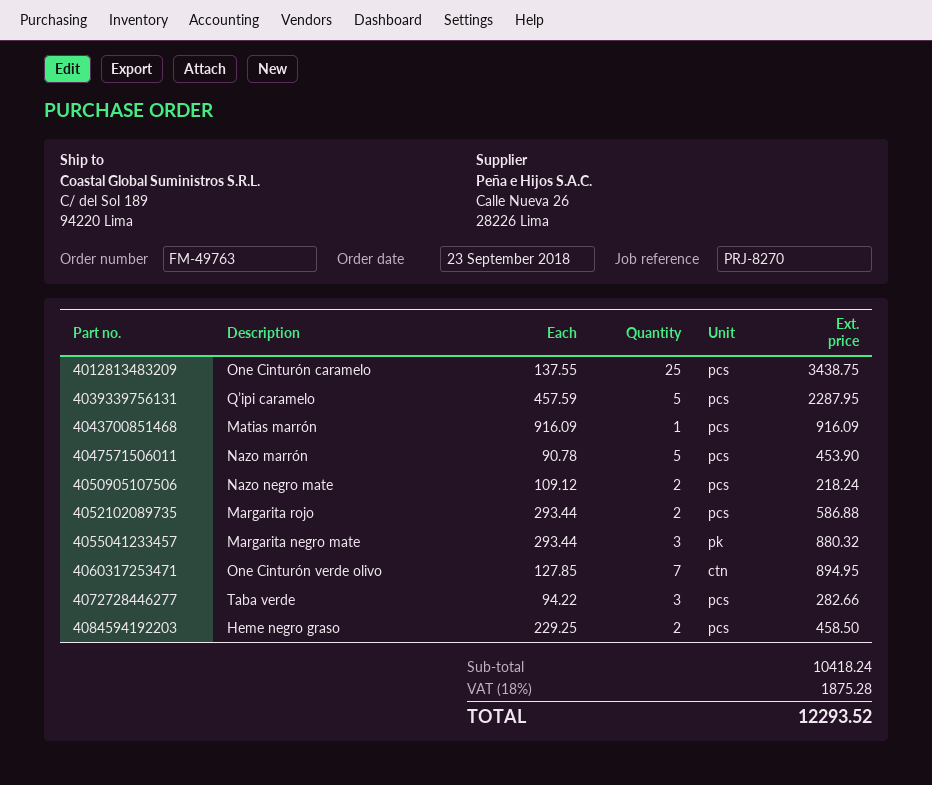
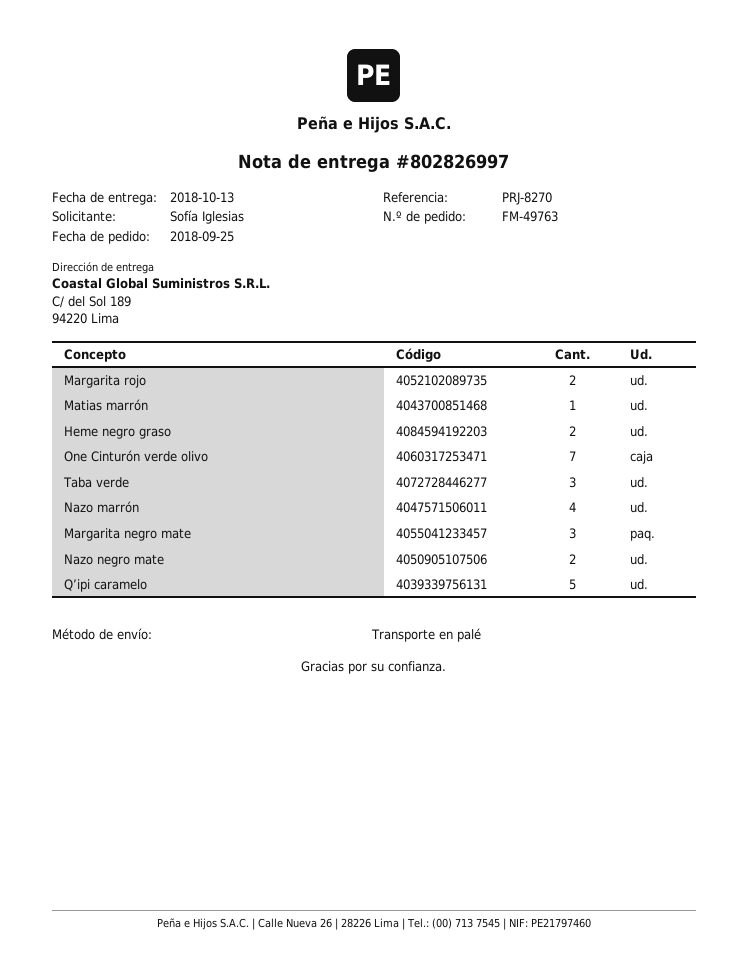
order date: 2018-09-23 -> 2018-09-25
One Cinturón caramelo: 25 -> none
Nazo marrón: 5 -> 4

